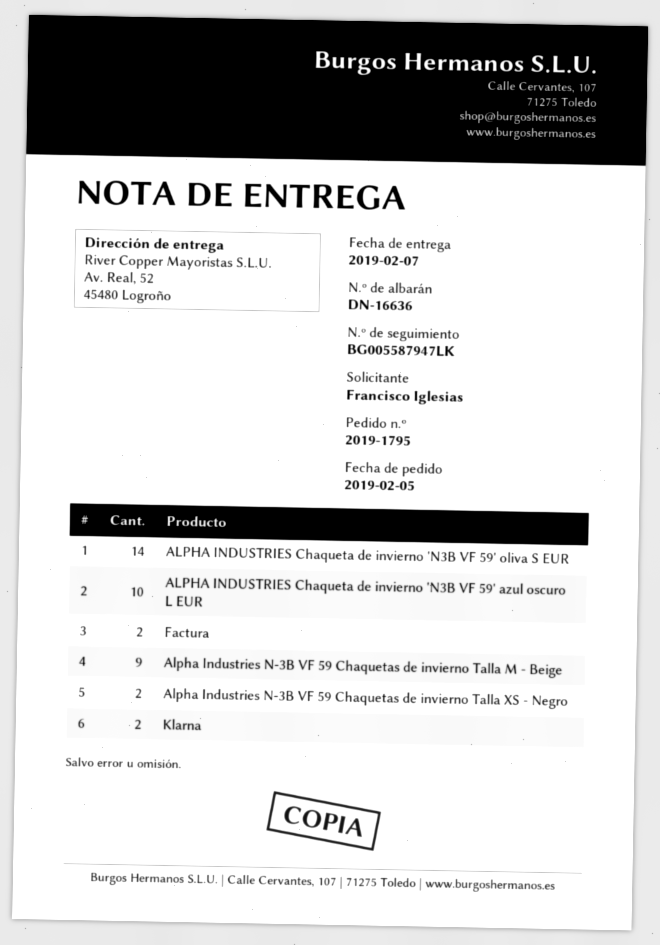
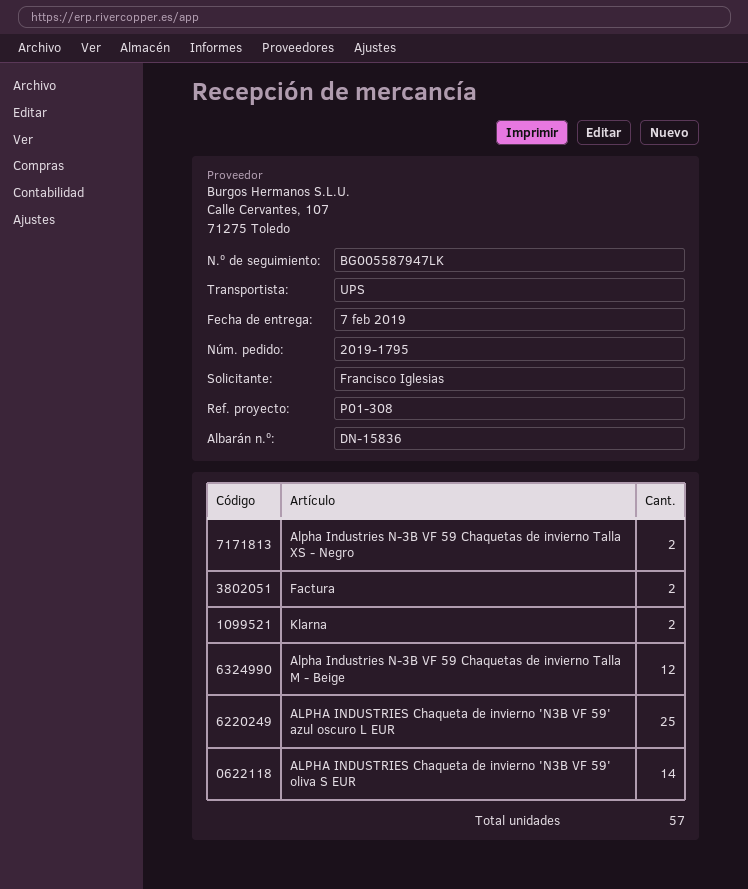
delivery note number: DN-16636 -> DN-15836
ALPHA INDUSTRIES Chaqueta de invierno 'N3B VF 59' azul oscuro L EUR: 10 -> 25
Alpha Industries N-3B VF 59 Chaquetas de invierno Talla M - Beige: 9 -> 12

